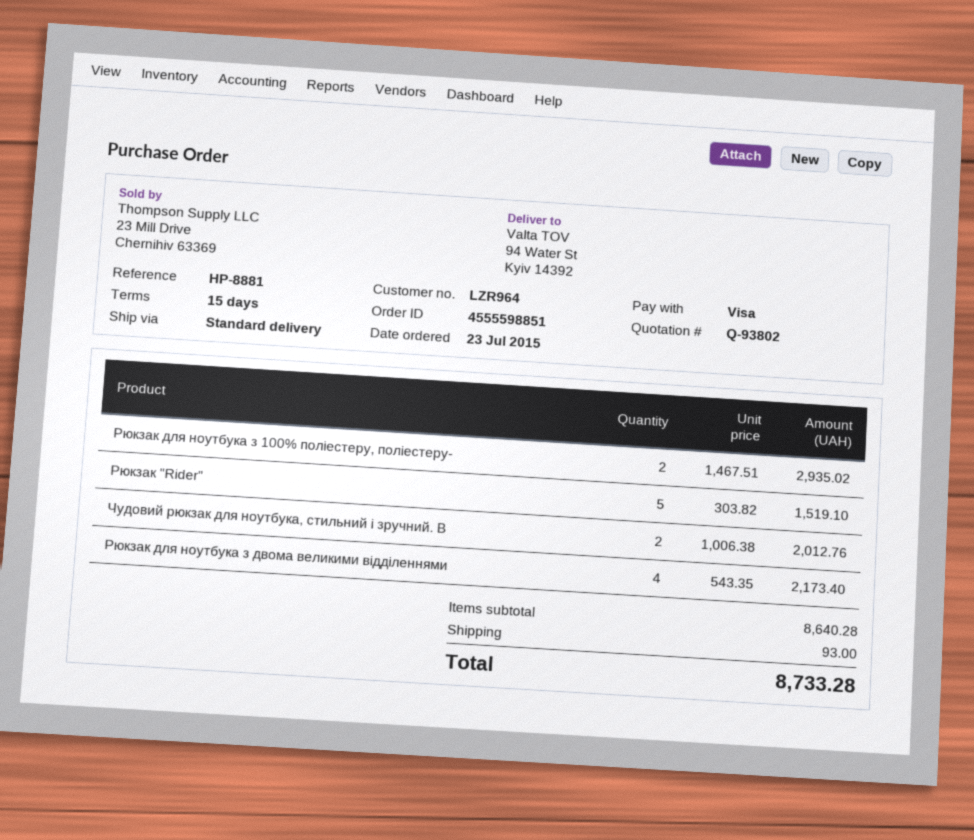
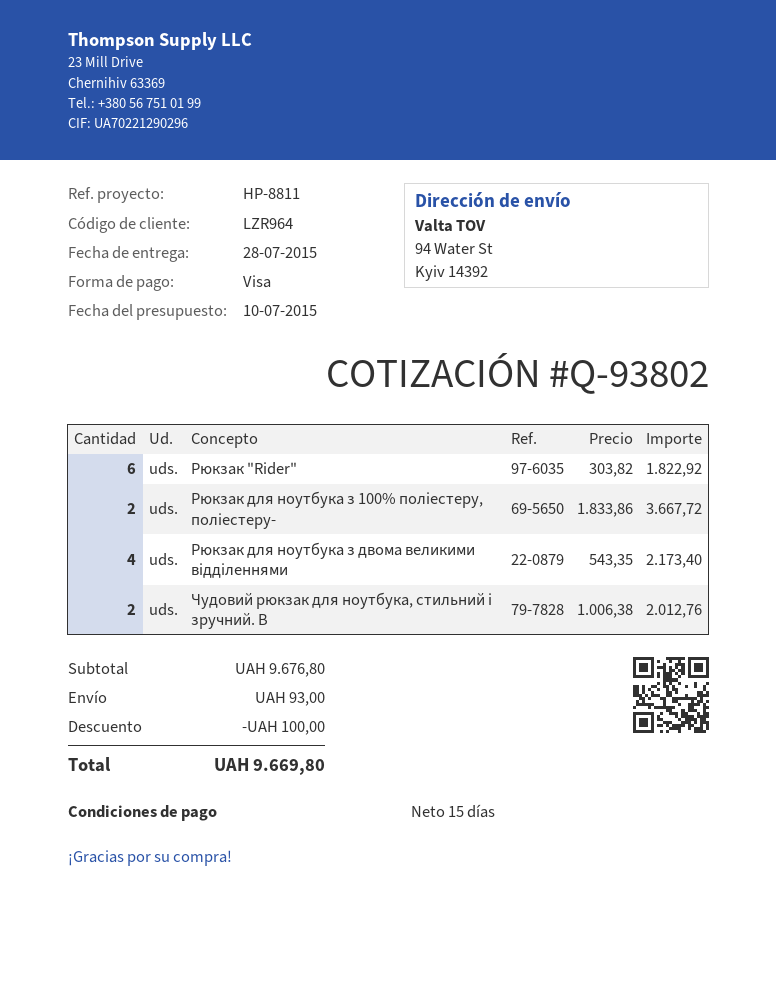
reference: HP-8881 -> HP-8811
Рюкзак для ноутбука з 100% поліестеру, поліестеру-: 2 x 1467.51 = 2935.02 -> 2 x 1833.86 = 3667.72
Рюкзак "Rider": 5 x 303.82 = 1519.10 -> 6 x 303.82 = 1822.92
subtotal: 8640.28 -> 9676.80
discount: none -> 100.00
total: 8733.28 -> 9669.80

